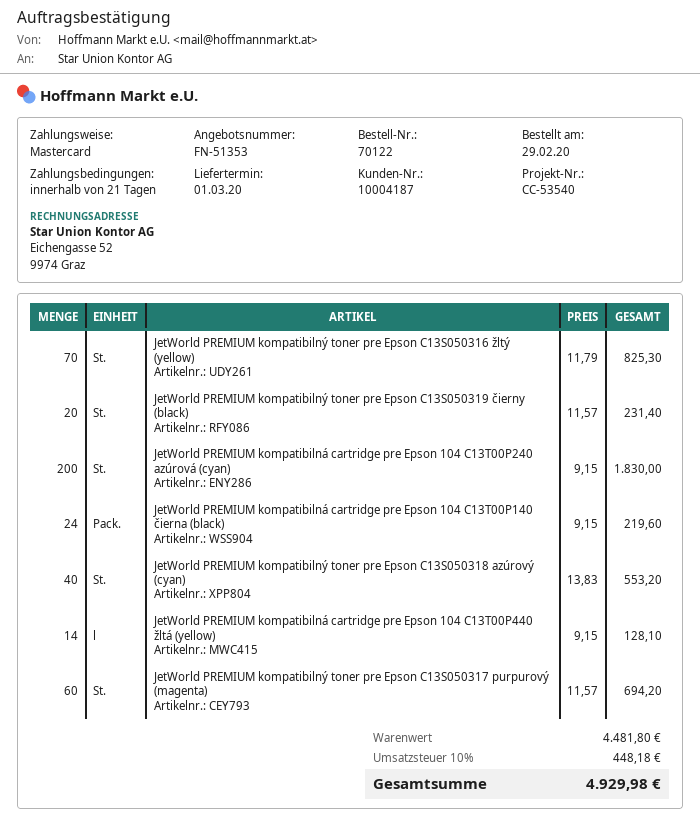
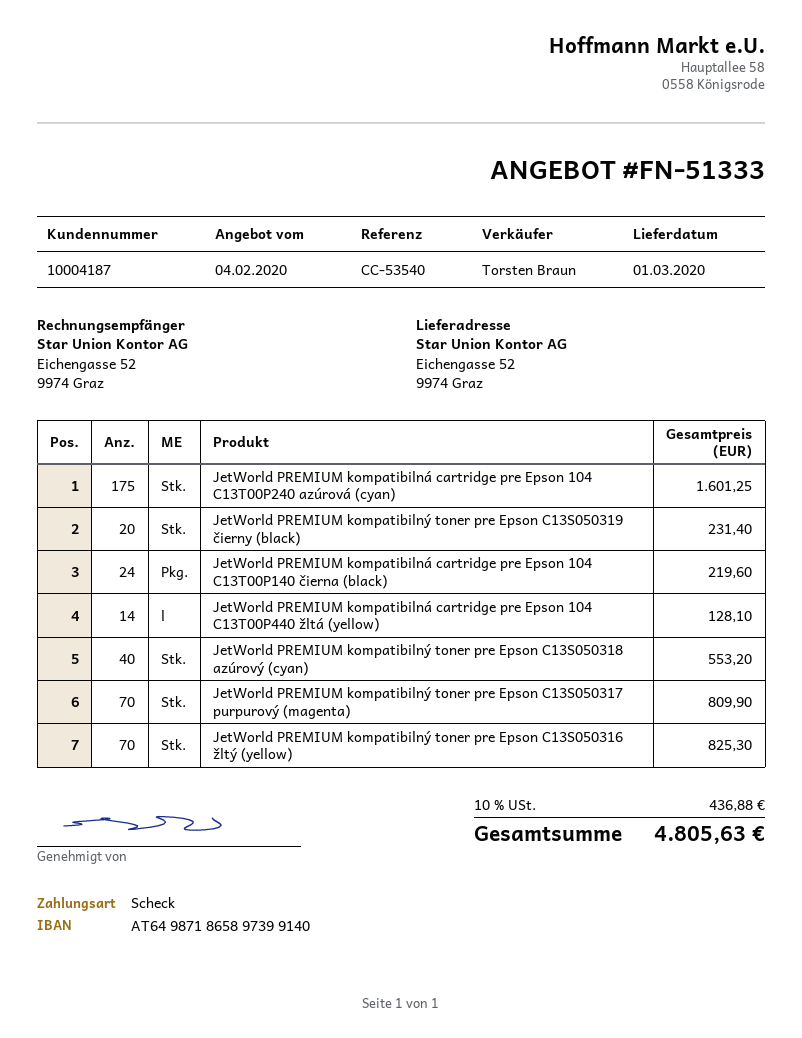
quote number: FN-51353 -> FN-51333
payment method: Mastercard -> cheque
JetWorld PREMIUM kompatibilná cartridge pre Epson 104 C13T00P240 azúrová (cyan): 200 for 1830.00 -> 175 for 1601.25
JetWorld PREMIUM kompatibilný toner pre Epson C13S050317 purpurový (magenta): 60 for 694.20 -> 70 for 809.90
tax: 10% = 448.18 -> 10% = 436.88
total: 4929.98 -> 4805.63

